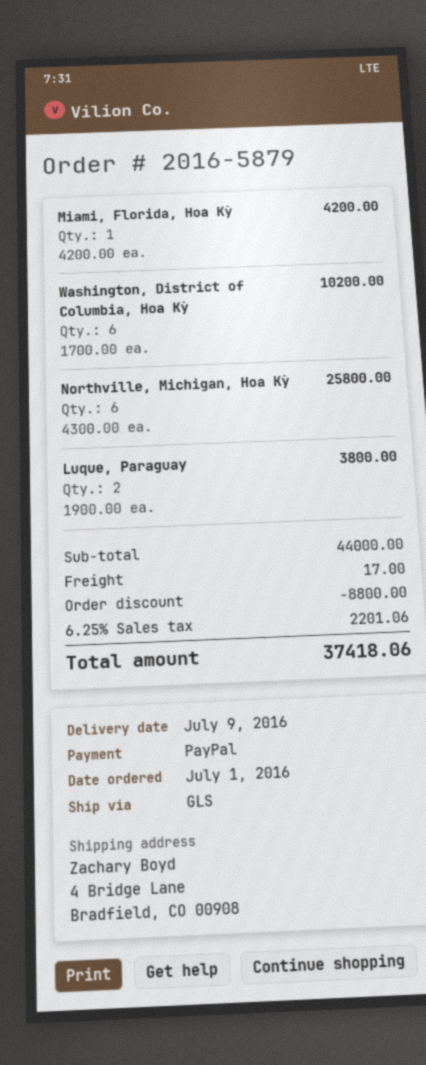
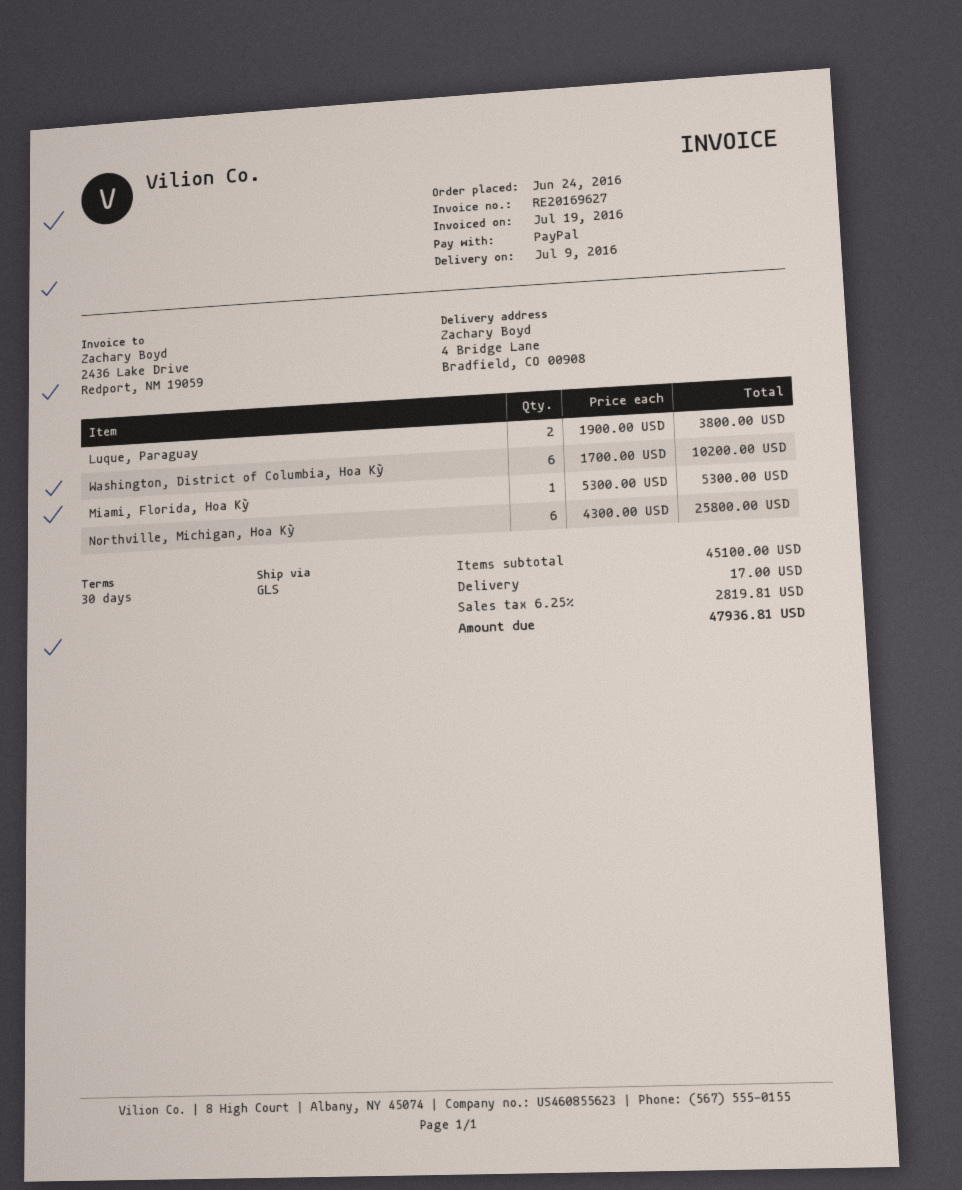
order date: 2016-07-01 -> 2016-06-24
Miami, Florida, Hoa Kỳ: 1 x 4200.00 = 4200.00 -> 1 x 5300.00 = 5300.00
subtotal: 44000.00 -> 45100.00
discount: 8800.00 -> none
tax: 6.25% = 2201.06 -> 6.25% = 2819.81
total: 37418.06 -> 47936.81

